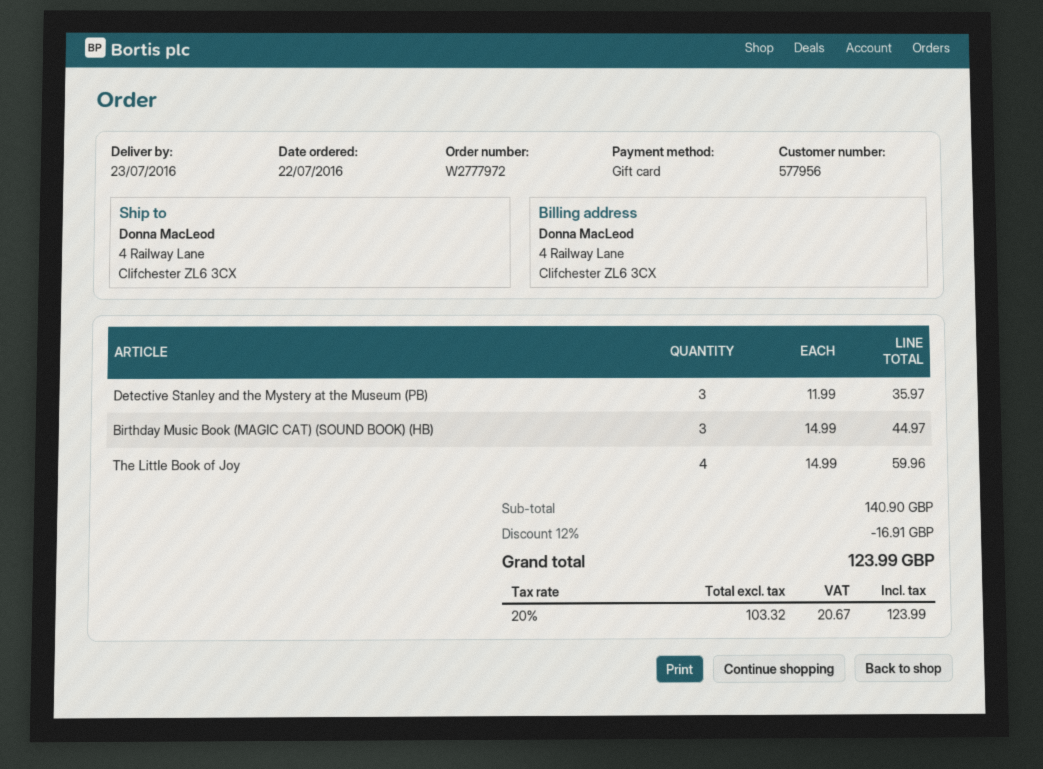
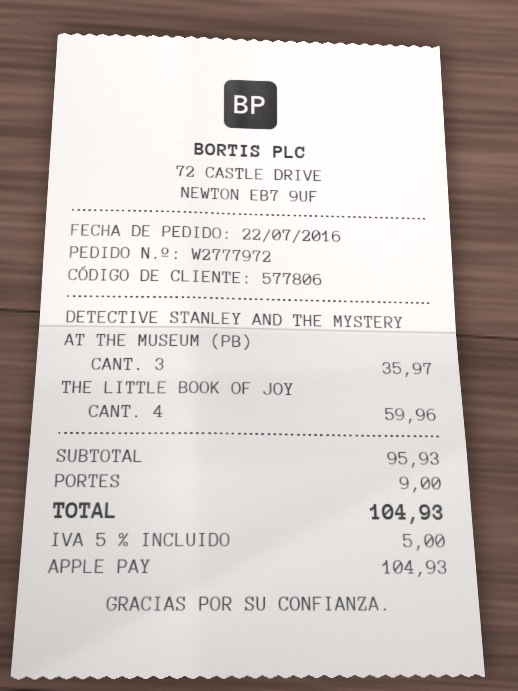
customer number: 577956 -> 577806
payment method: gift card -> Apple Pay
Birthday Music Book (MAGIC CAT) (SOUND BOOK) (HB): 3 for 44.97 -> none
subtotal: 140.90 -> 95.93
discount: 12% = 16.91 -> none
shipping: none -> 9.00
tax: 20% = 20.67 -> 5% = 5.00
total: 123.99 -> 104.93

